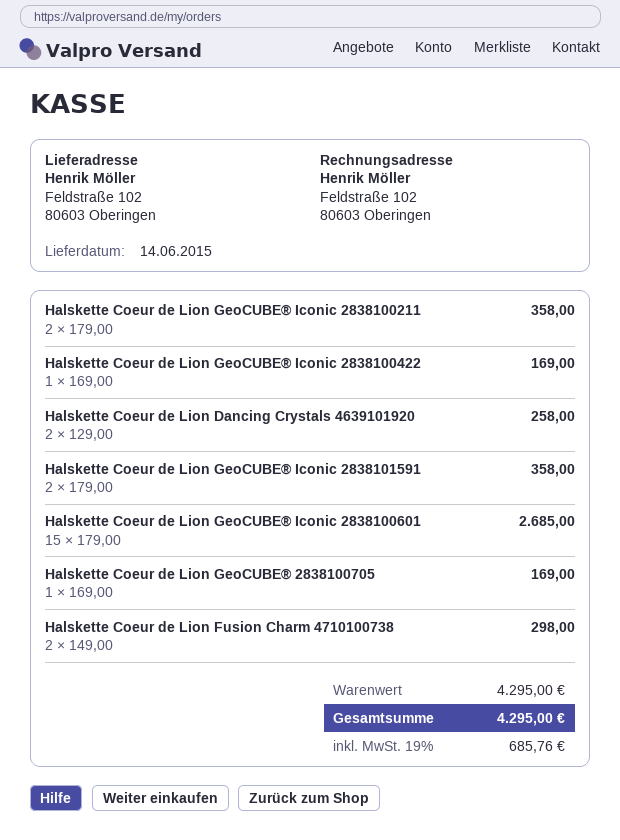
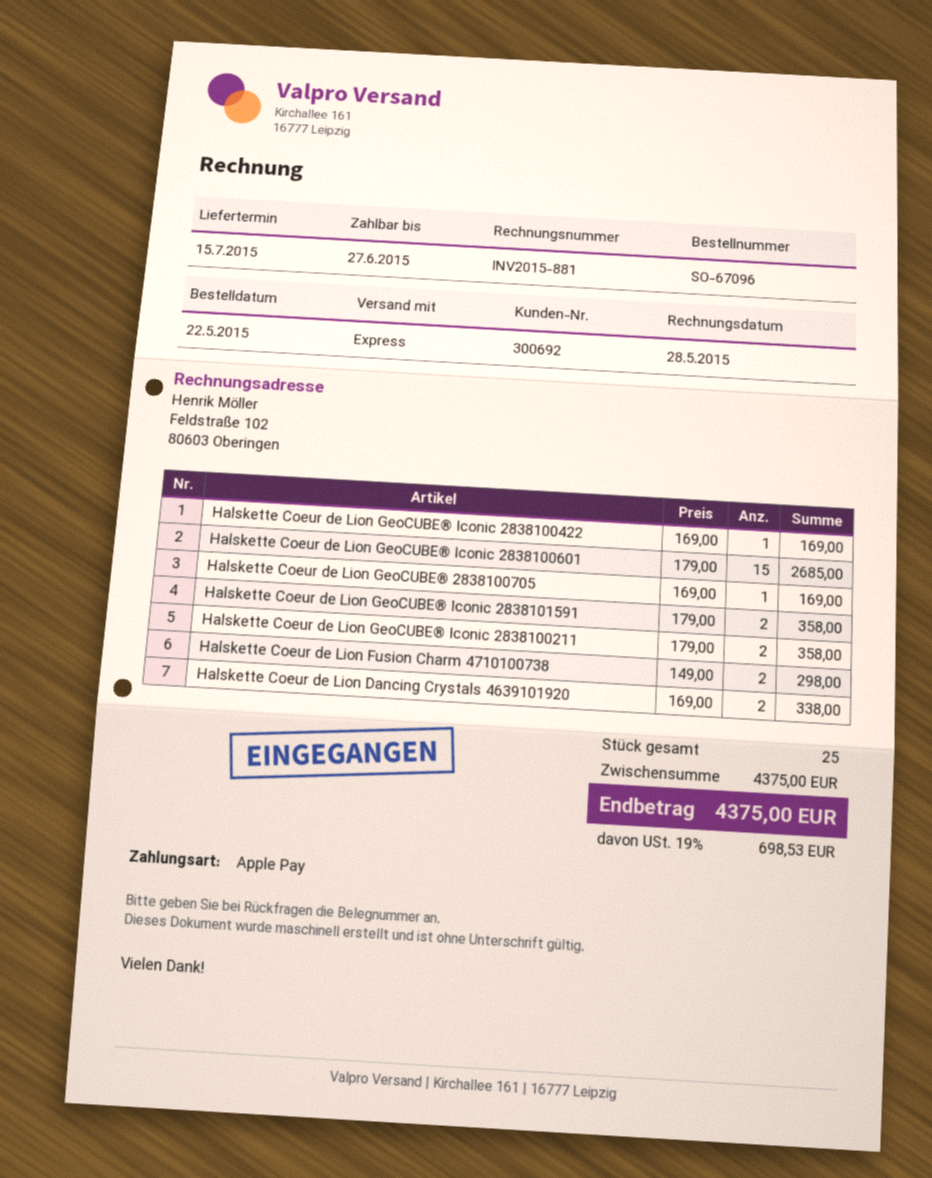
delivery date: 2015-06-14 -> 2015-07-15
Halskette Coeur de Lion Dancing Crystals 4639101920: 2 x 129.00 = 258.00 -> 2 x 169.00 = 338.00
subtotal: 4295.00 -> 4375.00
tax: 19% = 685.76 -> 19% = 698.53
total: 4295.00 -> 4375.00

